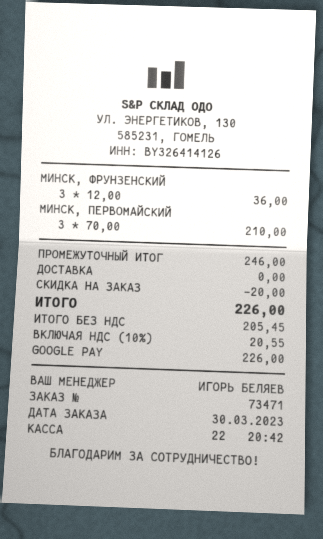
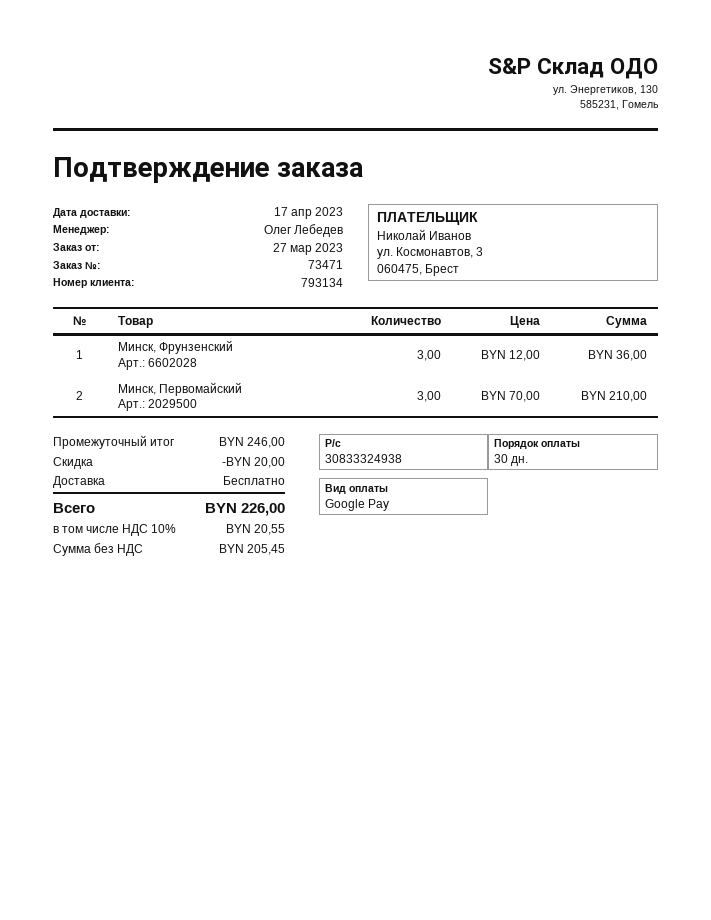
order date: 2023-03-30 -> 2023-03-27
sales rep: ИГОРЬ БЕЛЯЕВ -> Олег Лебедев

